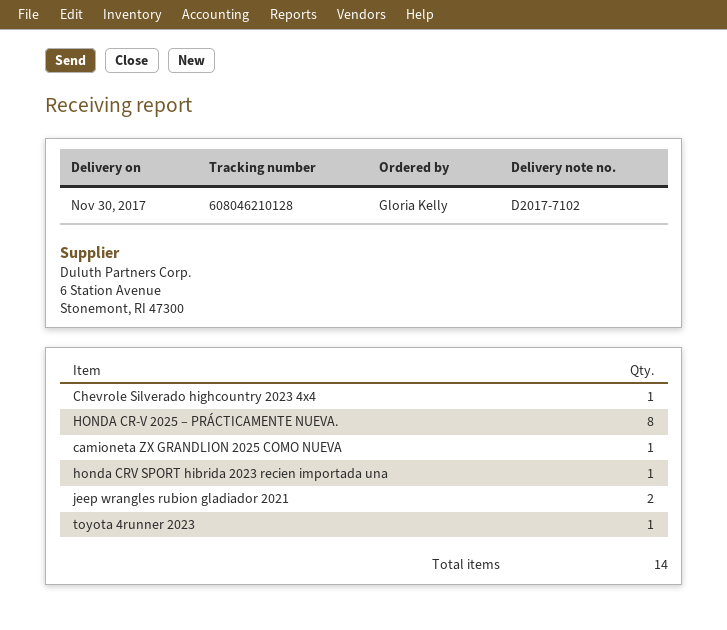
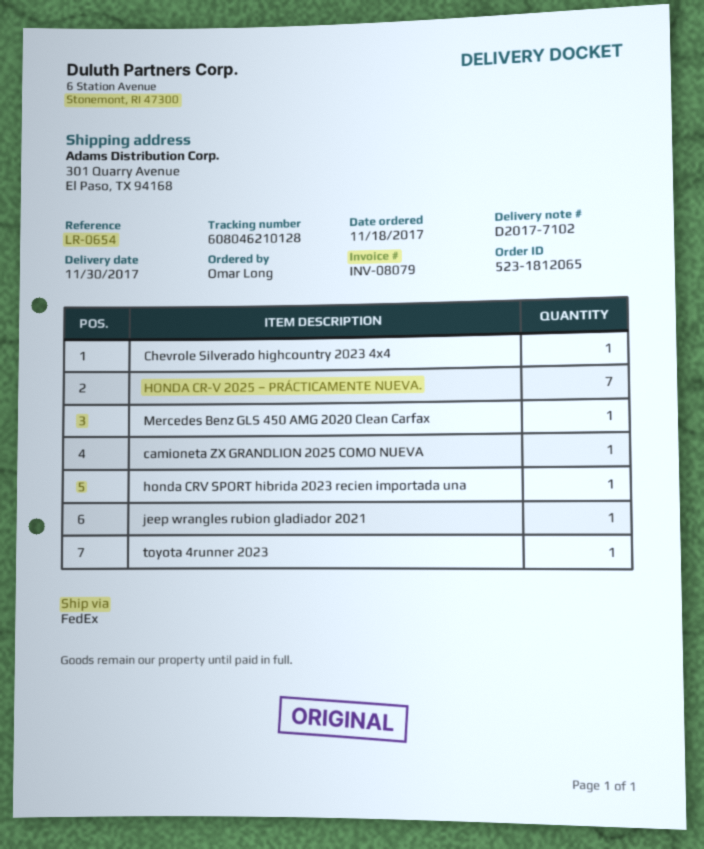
ordered by: Gloria Kelly -> Omar Long
HONDA CR-V 2025 – PRÁCTICAMENTE NUEVA.: 8 -> 7
jeep wrangles rubion gladiador 2021: 2 -> 1
Mercedes Benz GLS 450 AMG 2020 Clean Carfax: none -> 1

